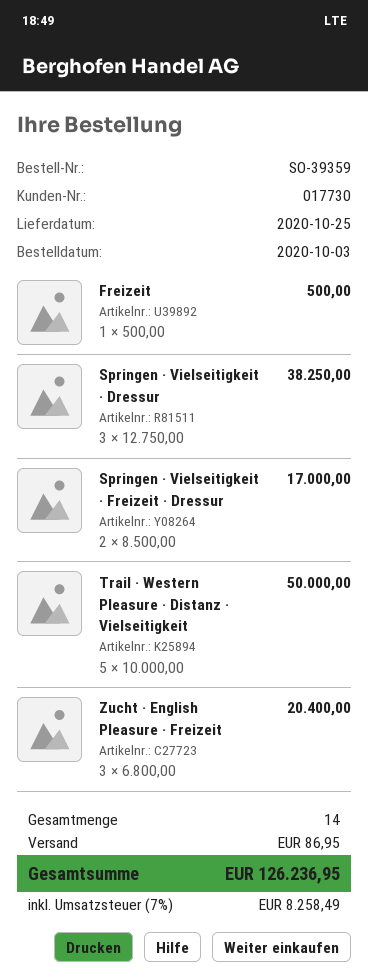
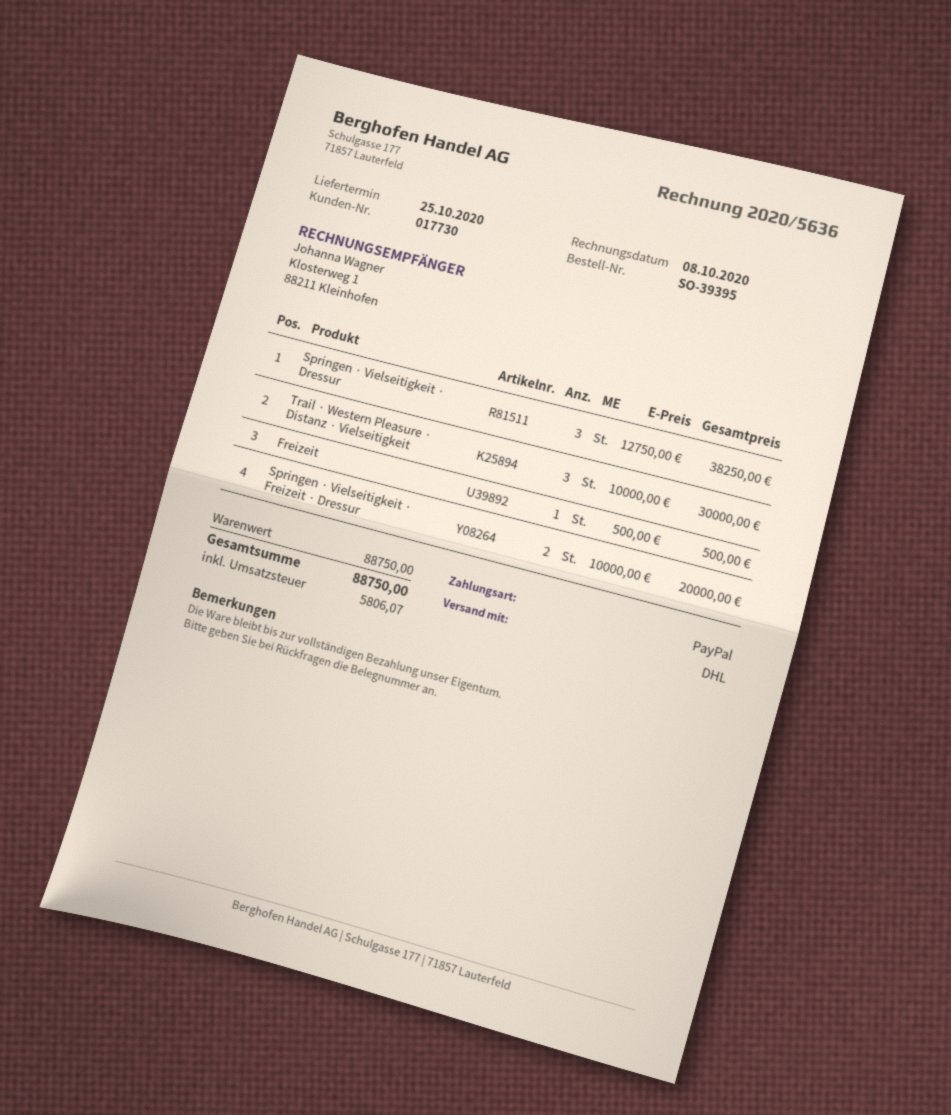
order number: SO-39359 -> SO-39395
Springen · Vielseitigkeit · Freizeit · Dressur: 2 x 8500.00 = 17000.00 -> 2 x 10000.00 = 20000.00
Trail · Western Pleasure · Distanz · Vielseitigkeit: 5 x 10000.00 = 50000.00 -> 3 x 10000.00 = 30000.00
Zucht · English Pleasure · Freizeit: 3 x 6800.00 = 20400.00 -> none
shipping: 86.95 -> none
tax: 8258.49 -> 5806.07
total: 126236.95 -> 88750.00

